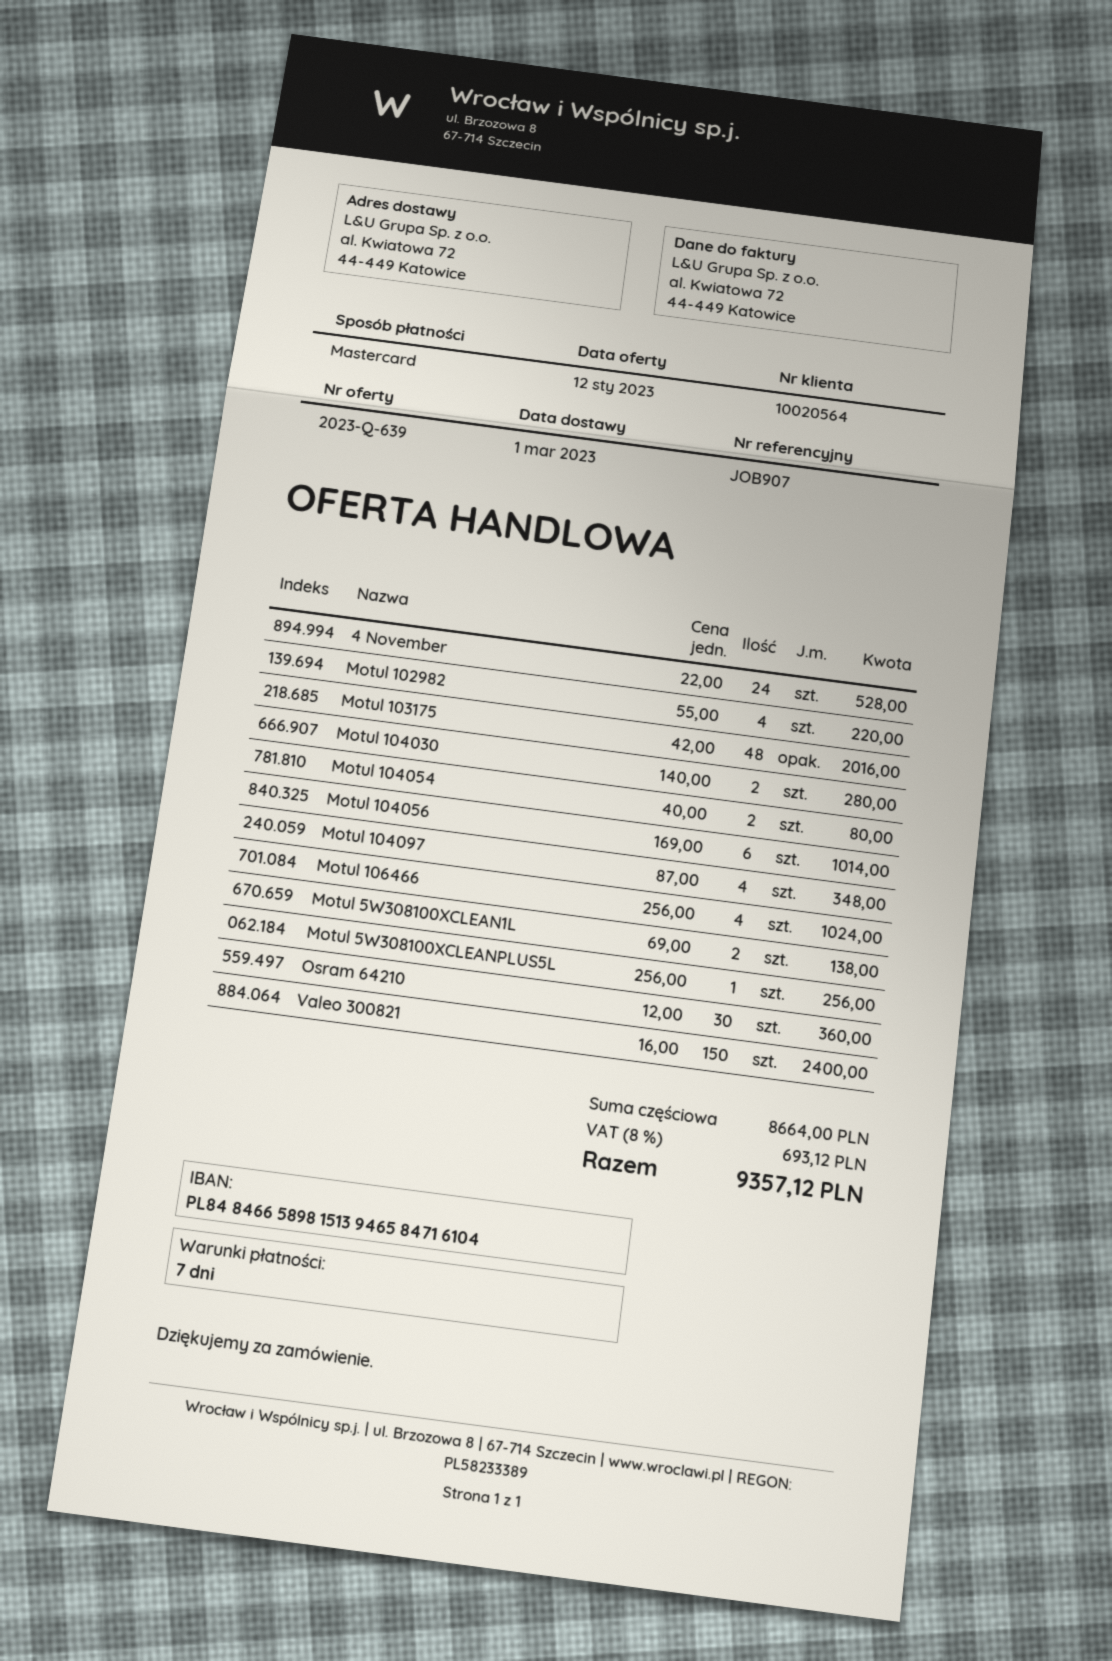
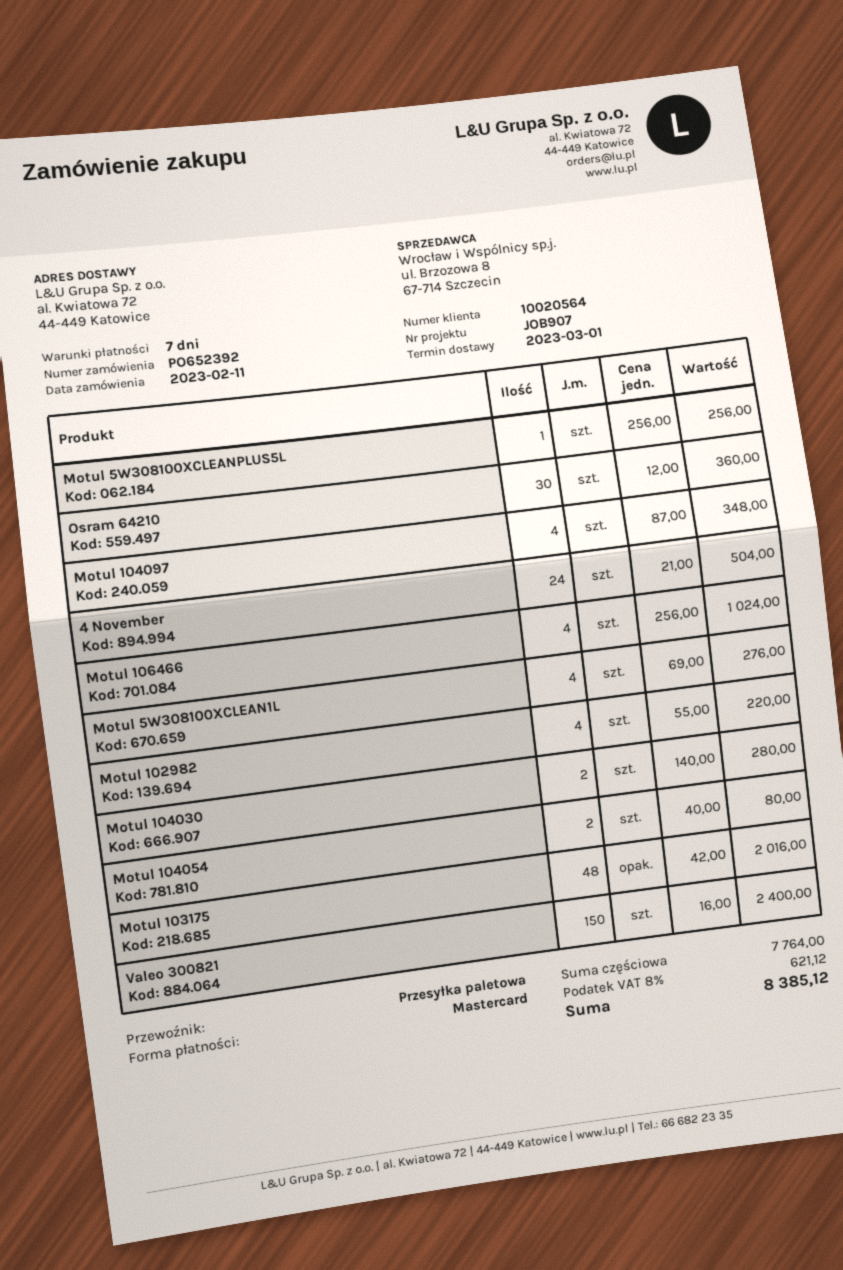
4 November: 24 x 22.00 = 528.00 -> 24 x 21.00 = 504.00
Motul 104056: 6 x 169.00 = 1014.00 -> none
Motul 5W308100XCLEAN1L: 2 x 69.00 = 138.00 -> 4 x 69.00 = 276.00
subtotal: 8664.00 -> 7764.00
tax: 8% = 693.12 -> 8% = 621.12
total: 9357.12 -> 8385.12

